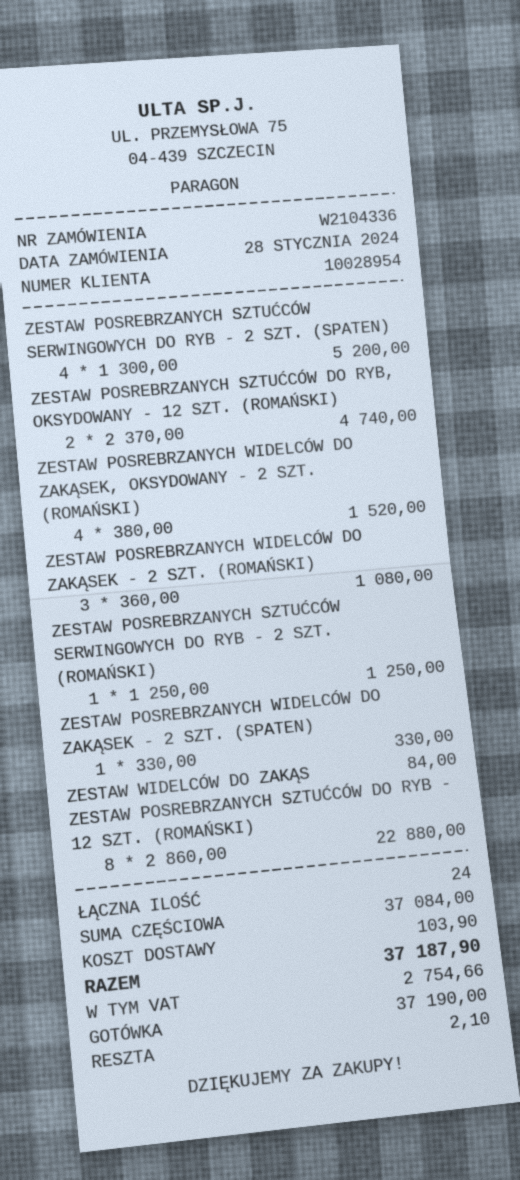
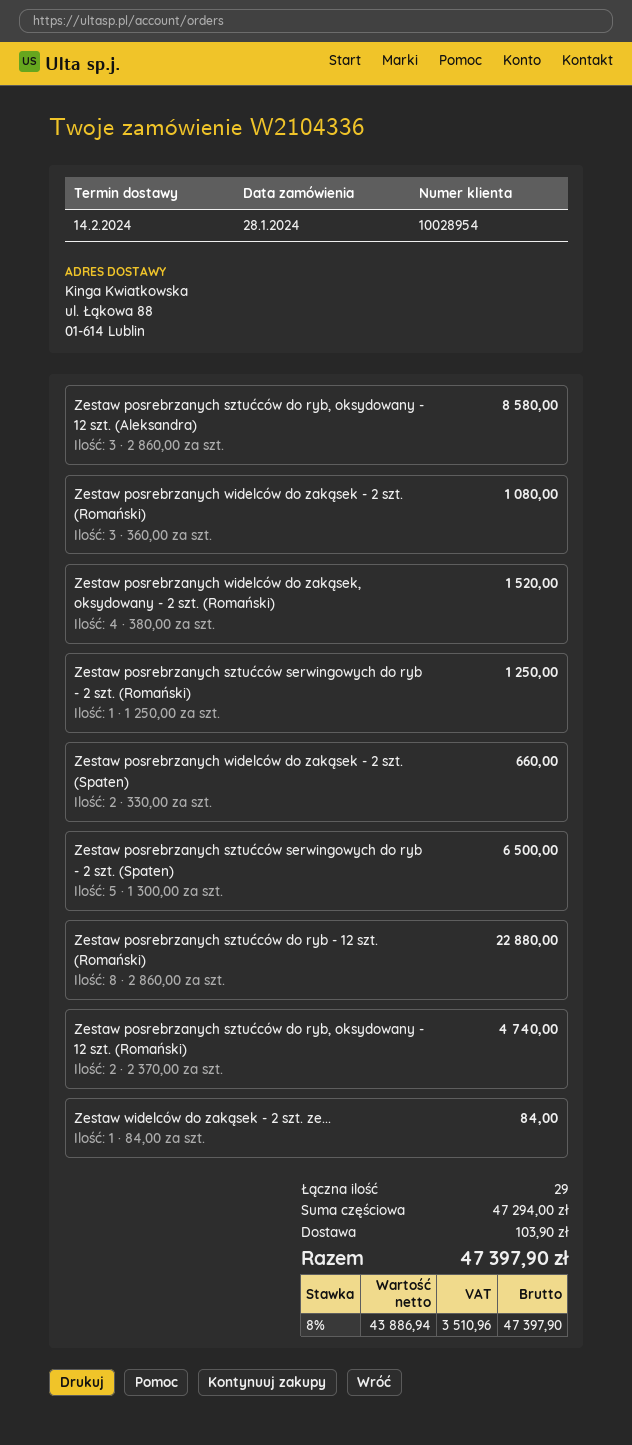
ZESTAW POSREBRZANYCH SZTUĆCÓW SERWINGOWYCH DO RYB - 2 SZT. (SPATEN): 4 x 1300.00 = 5200.00 -> 5 x 1300.00 = 6500.00
ZESTAW POSREBRZANYCH WIDELCÓW DO ZAKĄSEK - 2 SZT. (SPATEN): 1 x 330.00 = 330.00 -> 2 x 330.00 = 660.00
Zestaw posrebrzanych sztućców do ryb, oksydowany - 12 szt. (Aleksandra): none -> 3 x 2860.00 = 8580.00
total quantity: 24 -> 29
subtotal: 37084.00 -> 47294.00
tax: 2754.66 -> 3510.96
total: 37187.90 -> 47397.90

